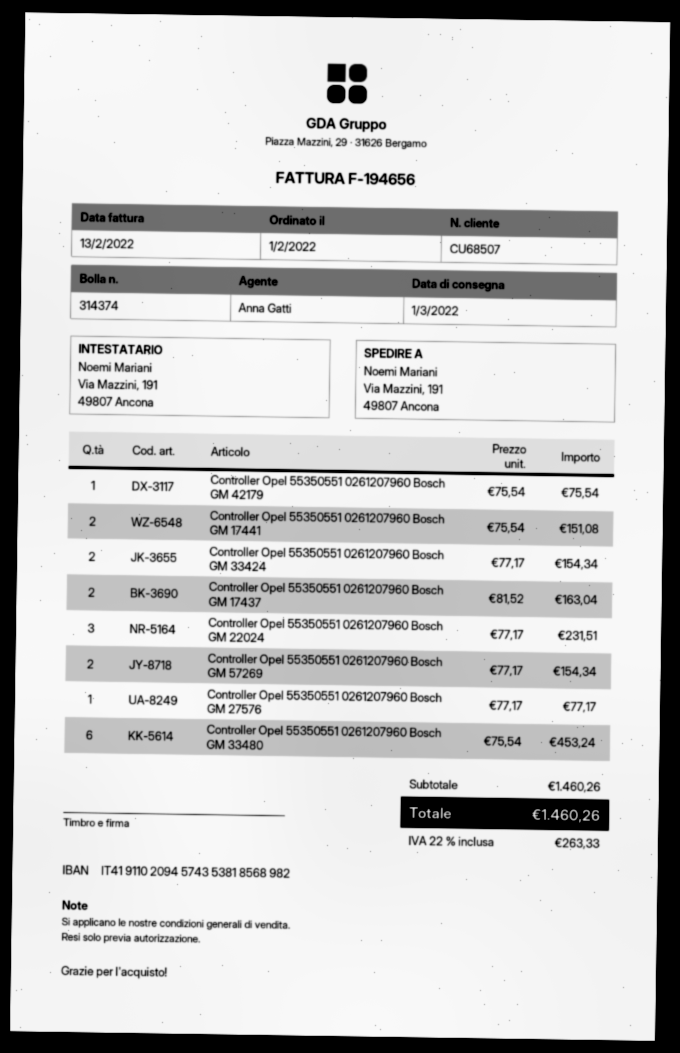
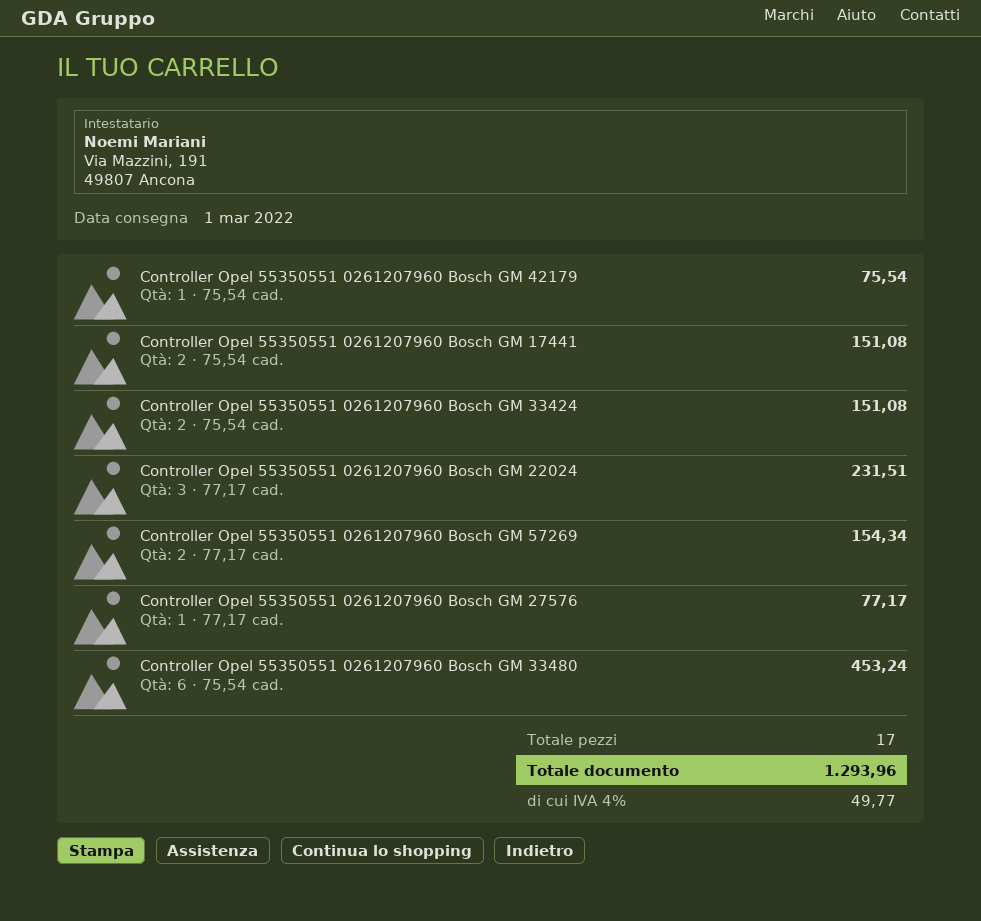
Controller Opel 55350551 0261207960 Bosch GM 33424: 2 x 77.17 = 154.34 -> 2 x 75.54 = 151.08
Controller Opel 55350551 0261207960 Bosch GM 17437: 2 x 81.52 = 163.04 -> none
tax: 22% = 263.33 -> 4% = 49.77
total: 1460.26 -> 1293.96

